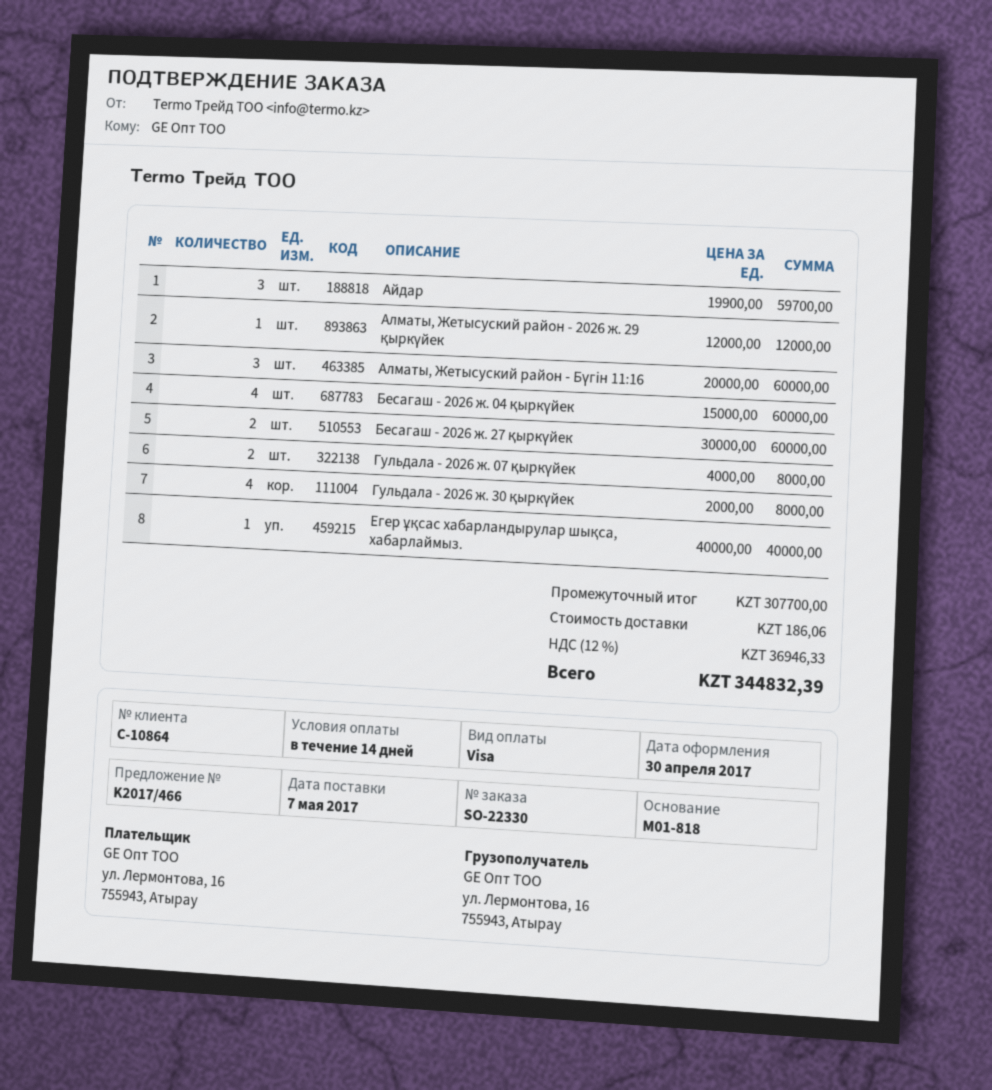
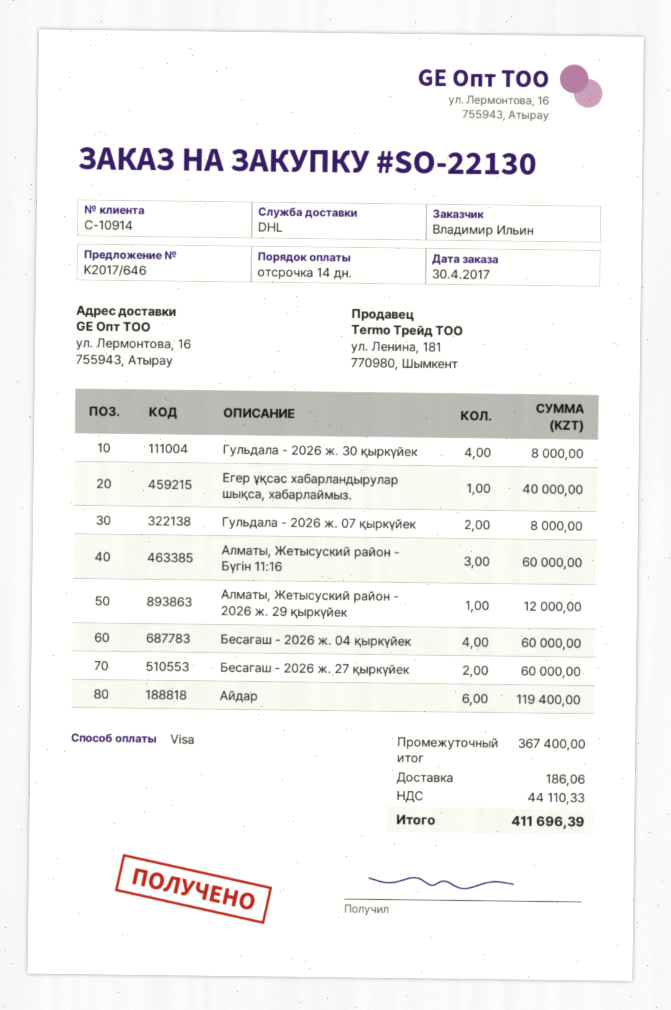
quote number: K2017/466 -> K2017/646
order number: SO-22330 -> SO-22130
customer number: C-10864 -> C-10914
Айдар: 3 for 59700.00 -> 6 for 119400.00
subtotal: 307700.00 -> 367400.00
tax: 36946.33 -> 44110.33
total: 344832.39 -> 411696.39

